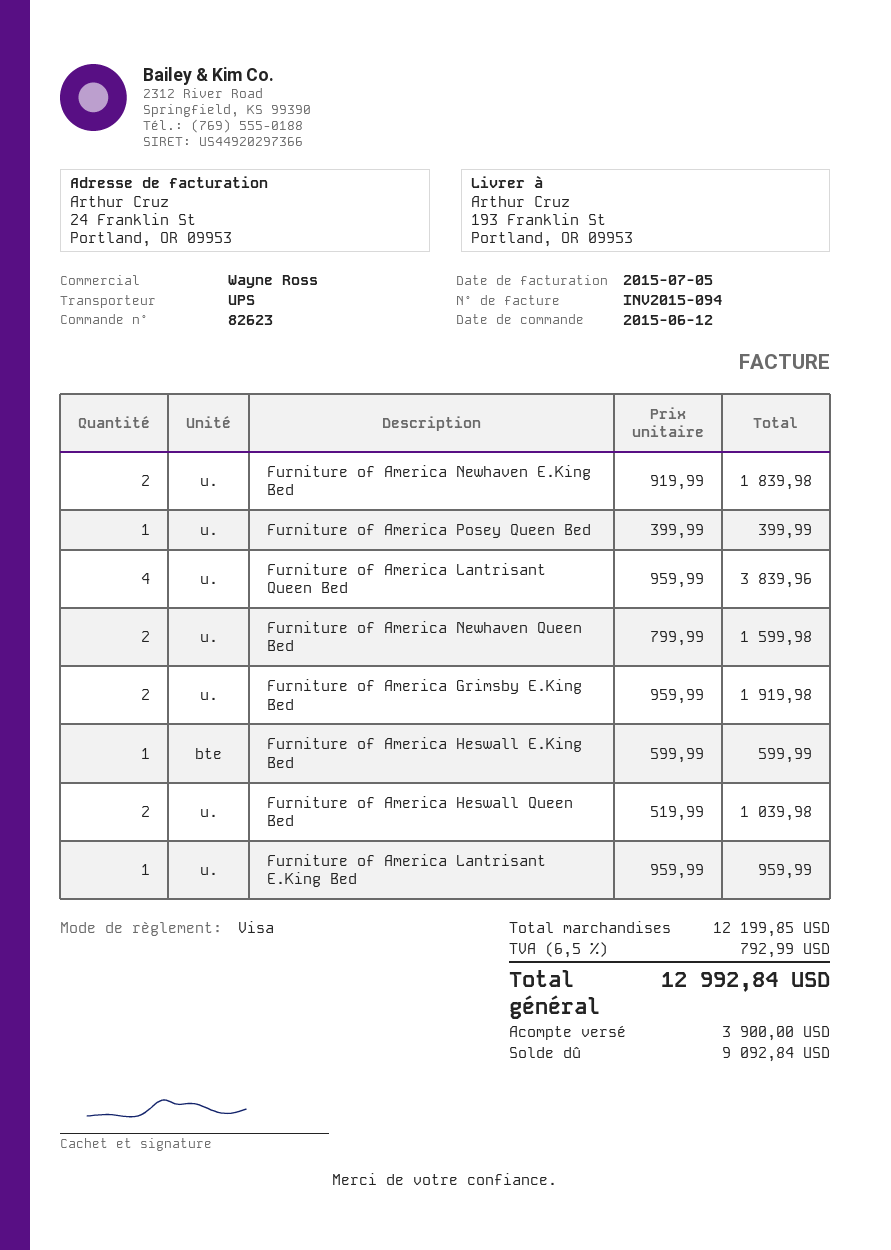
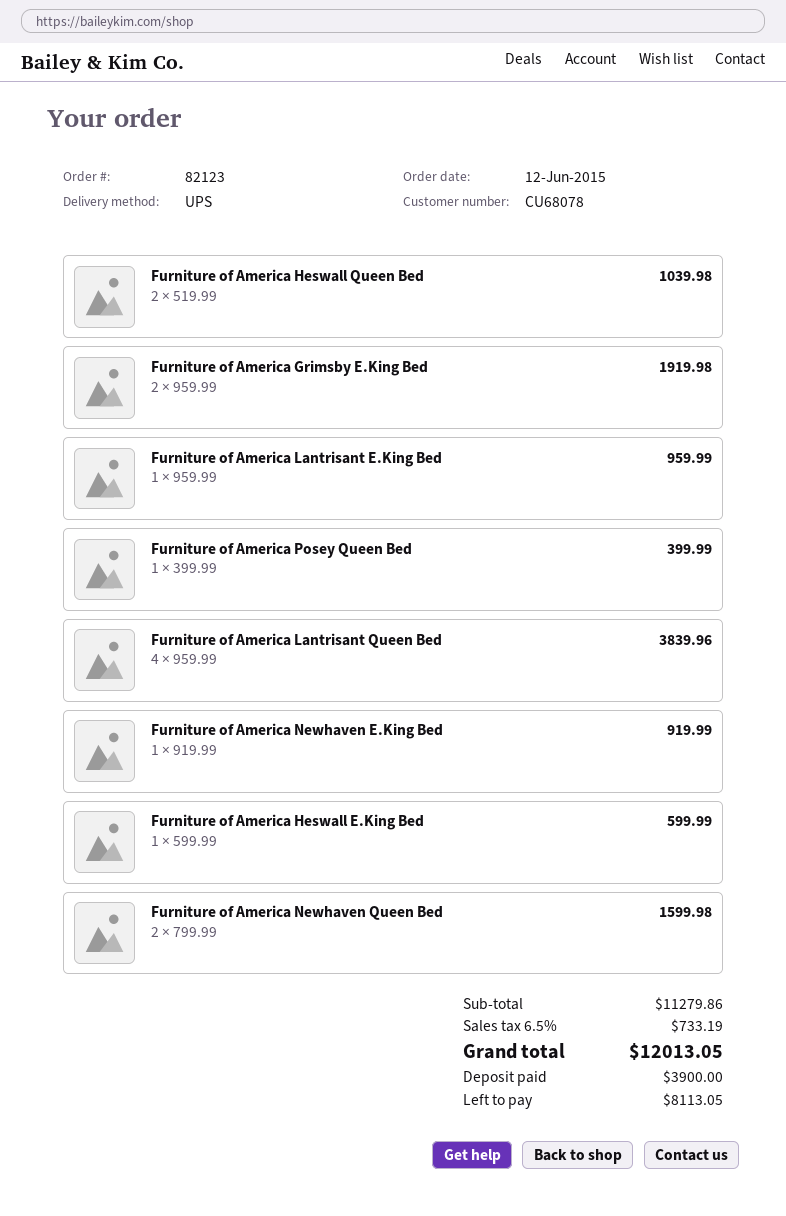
order number: 82623 -> 82123
Furniture of America Newhaven E.King Bed: 2 x 919.99 = 1839.98 -> 1 x 919.99 = 919.99
subtotal: 12199.85 -> 11279.86
tax: 6.5% = 792.99 -> 6.5% = 733.19
total: 12992.84 -> 12013.05
balance: 9092.84 -> 8113.05

